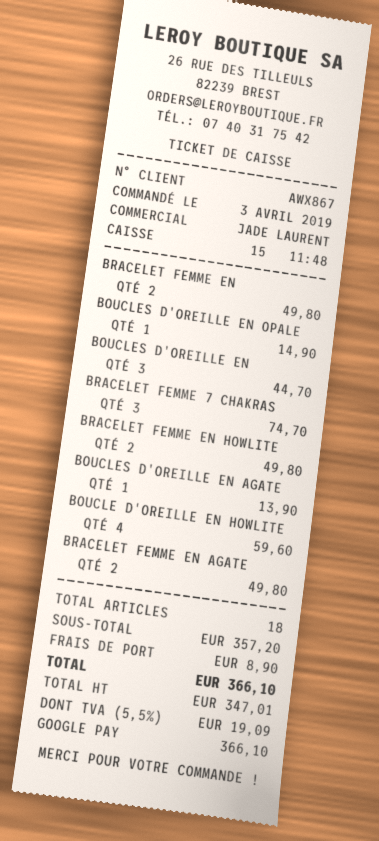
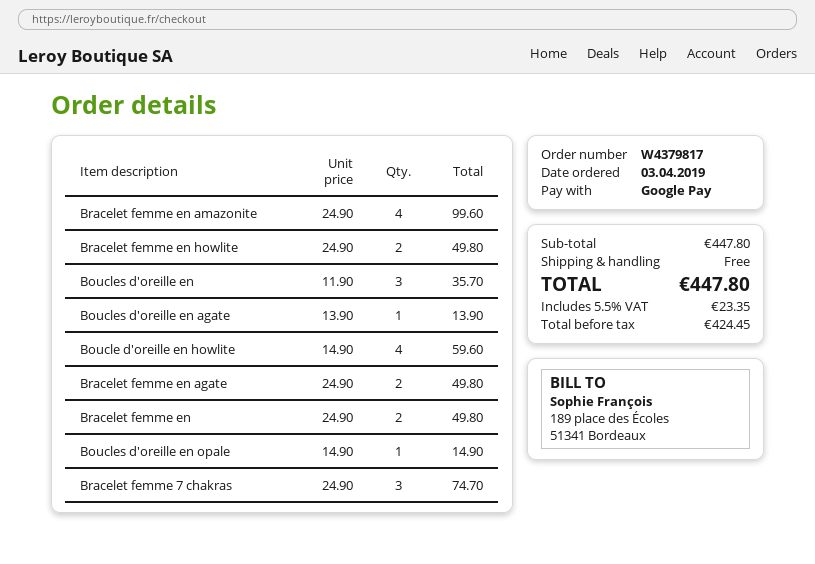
BOUCLES D'OREILLE EN: 3 for 44.70 -> 3 for 35.70
Bracelet femme en amazonite: none -> 4 for 99.60
subtotal: 357.20 -> 447.80
shipping: 8.90 -> 0.00
net: 347.01 -> 424.45
tax: 5.5% = 19.09 -> 5.5% = 23.35
total: 366.10 -> 447.80

